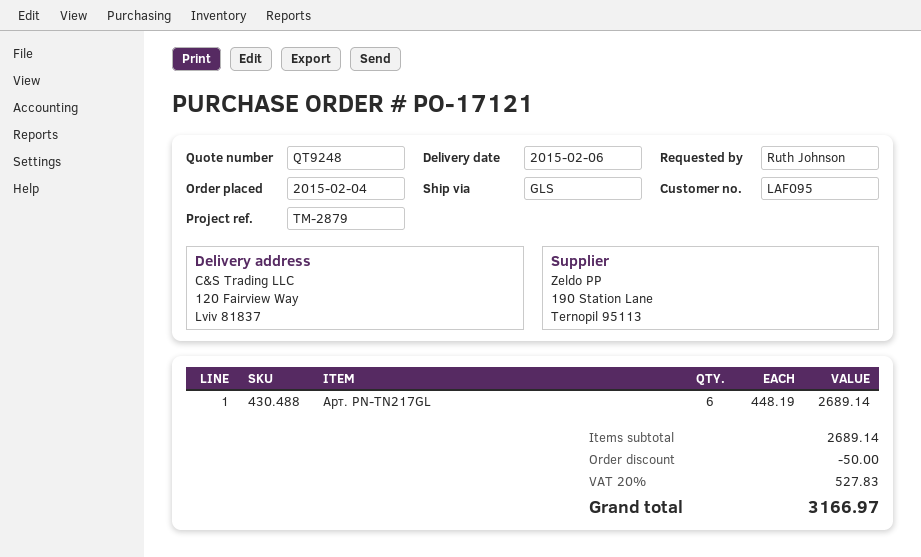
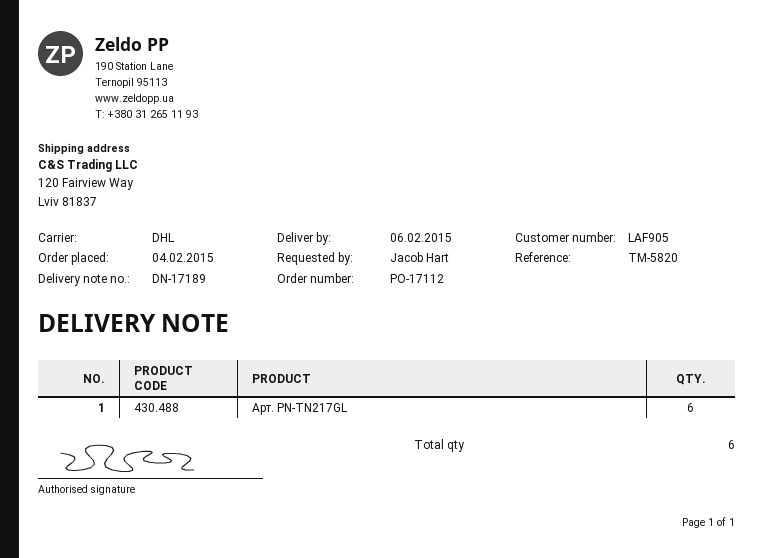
order number: PO-17121 -> PO-17112
customer number: LAF095 -> LAF905
reference: TM-2879 -> TM-5820
ordered by: Ruth Johnson -> Jacob Hart
shipping method: GLS -> DHL

